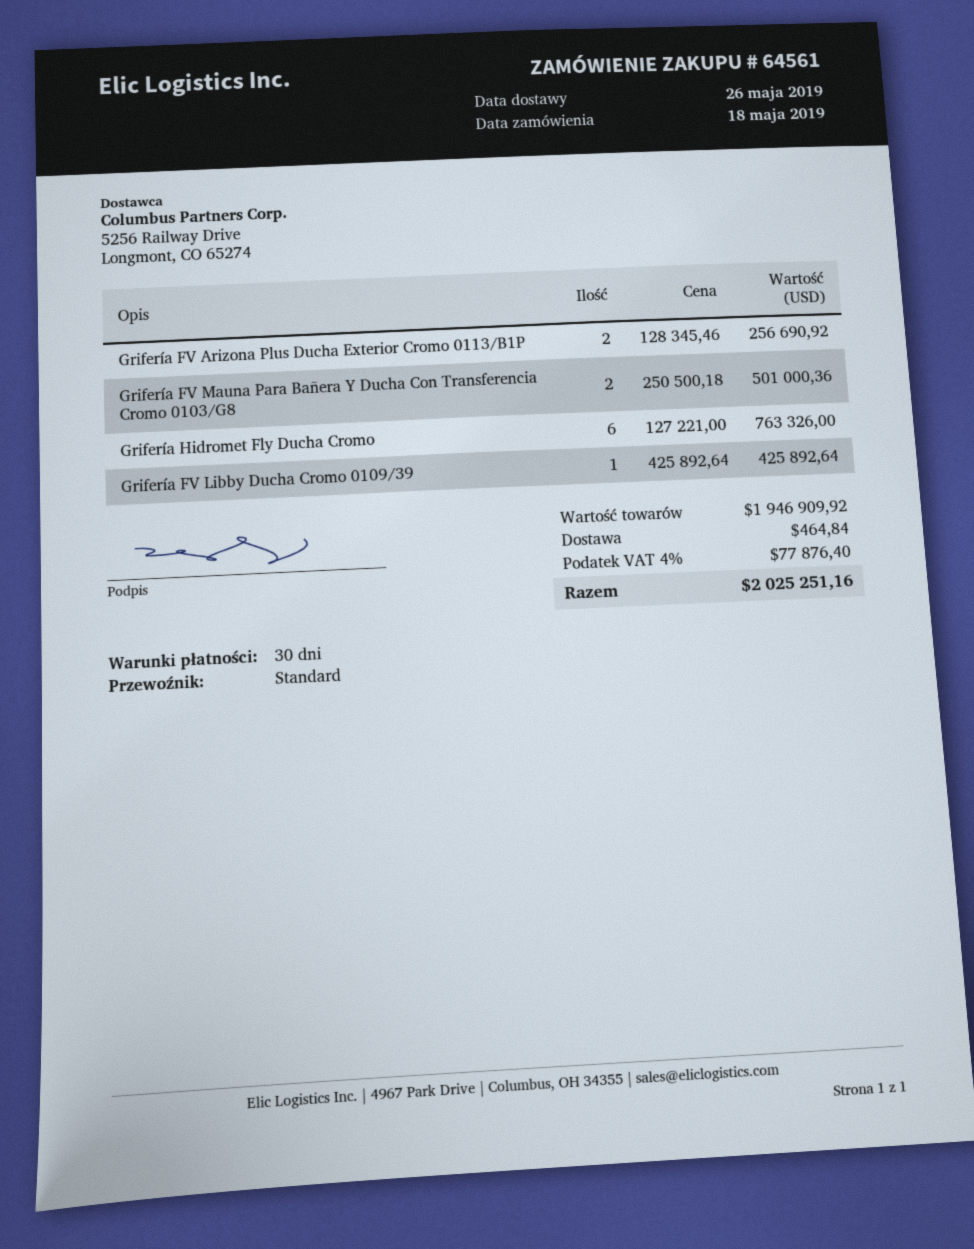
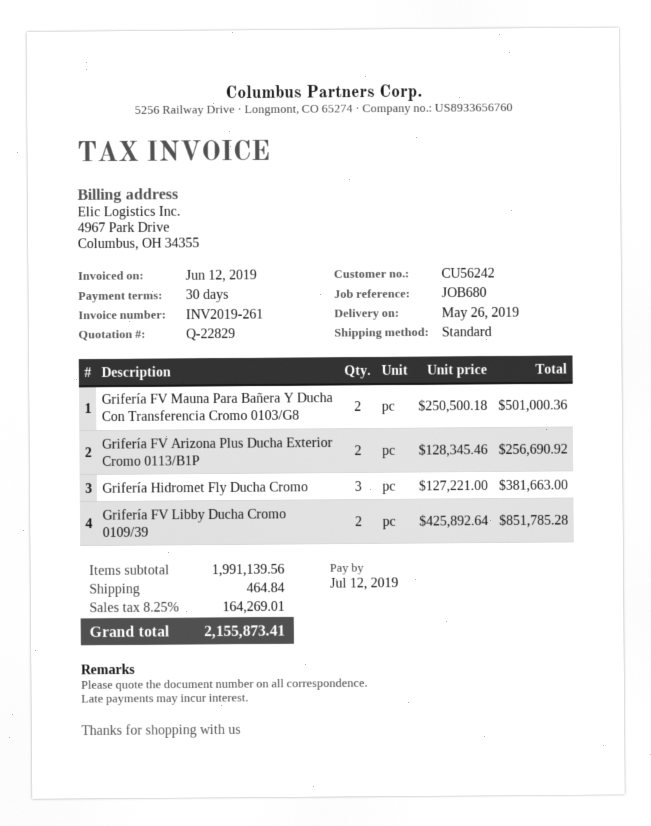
Grifería Hidromet Fly Ducha Cromo: 6 x 127221.00 = 763326.00 -> 3 x 127221.00 = 381663.00
Grifería FV Libby Ducha Cromo 0109/39: 1 x 425892.64 = 425892.64 -> 2 x 425892.64 = 851785.28
subtotal: 1946909.92 -> 1991139.56
tax: 4% = 77876.40 -> 8.25% = 164269.01
total: 2025251.16 -> 2155873.41

